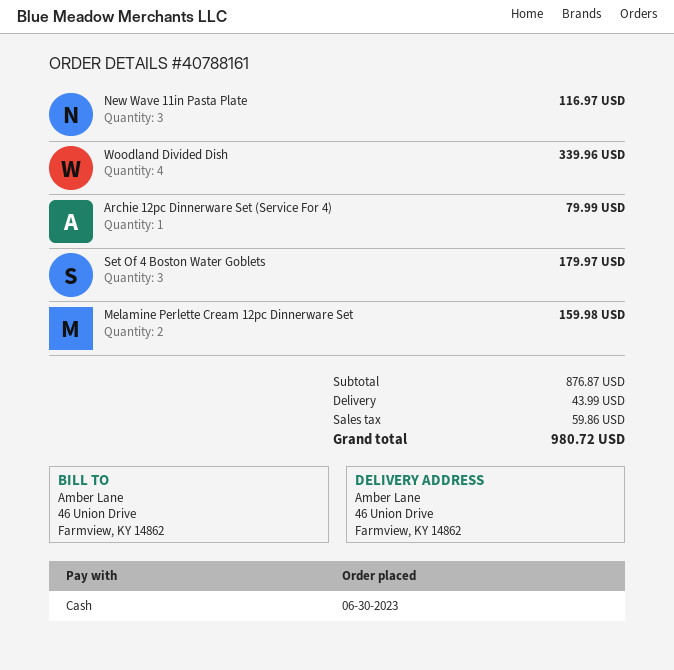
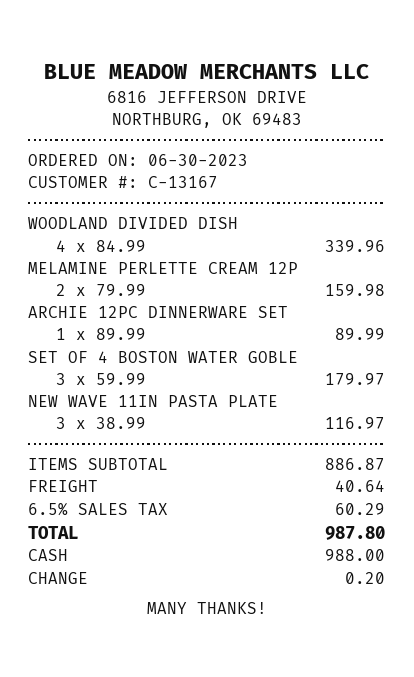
Archie 12pc Dinnerware Set (Service For 4): 1 for 79.99 -> 1 for 89.99
subtotal: 876.87 -> 886.87
shipping: 43.99 -> 40.64
tax: 59.86 -> 60.29
total: 980.72 -> 987.80

